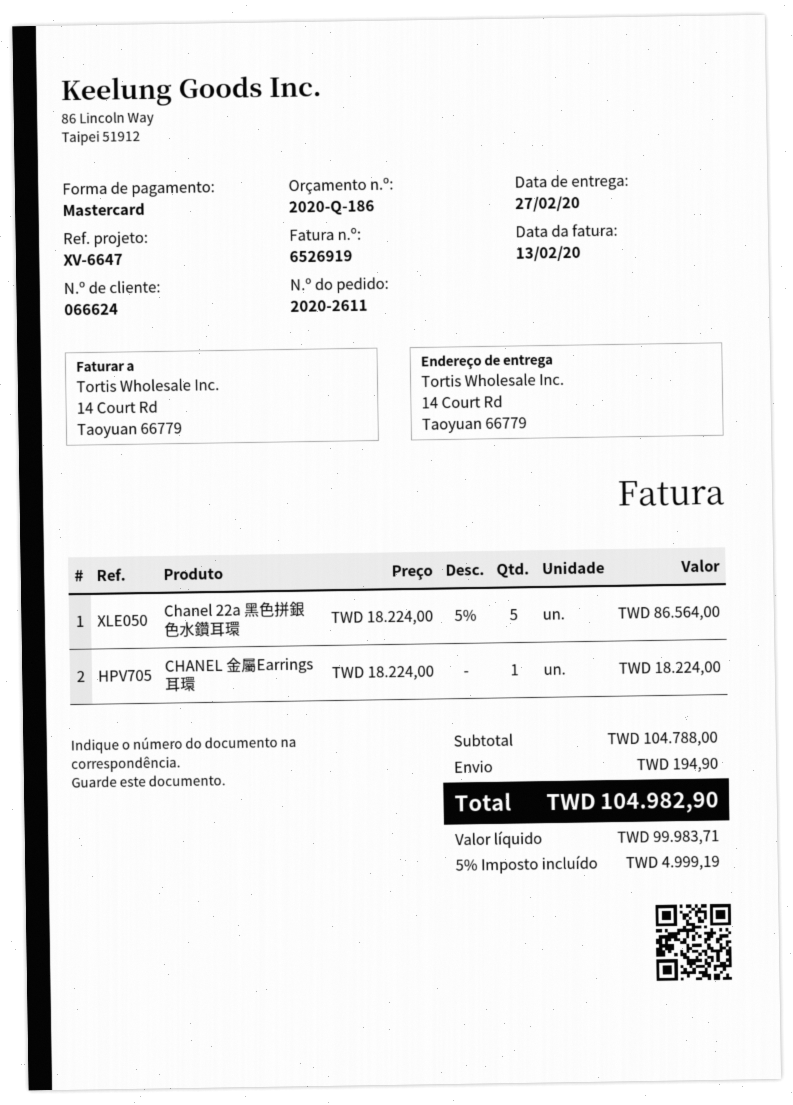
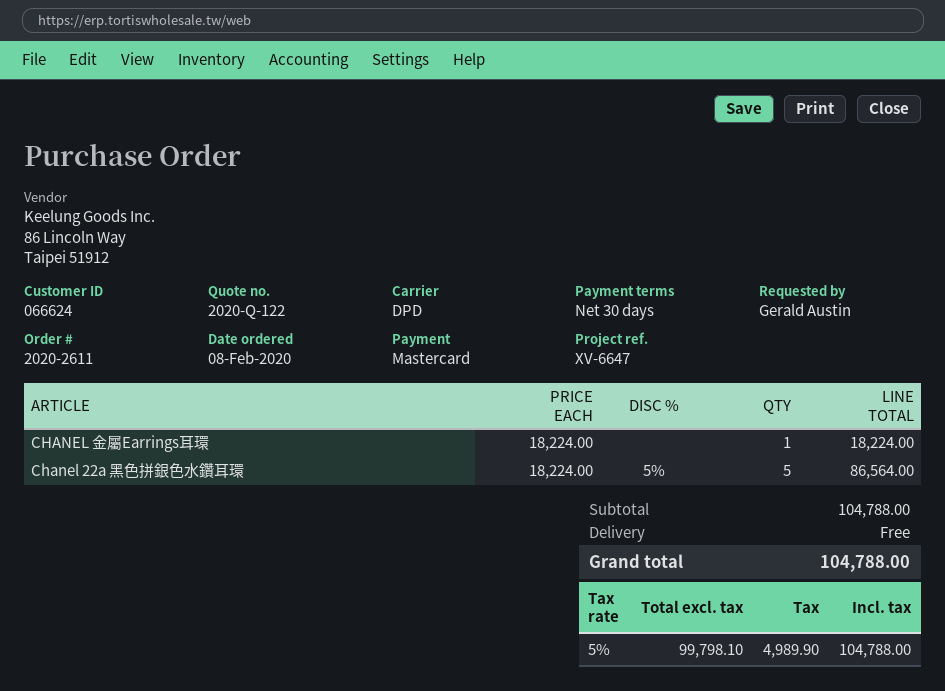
quote number: 2020-Q-186 -> 2020-Q-122
shipping: 194.90 -> 0.00
net: 99983.71 -> 99798.10
tax: 5% = 4999.19 -> 5% = 4989.90
total: 104982.90 -> 104788.00

